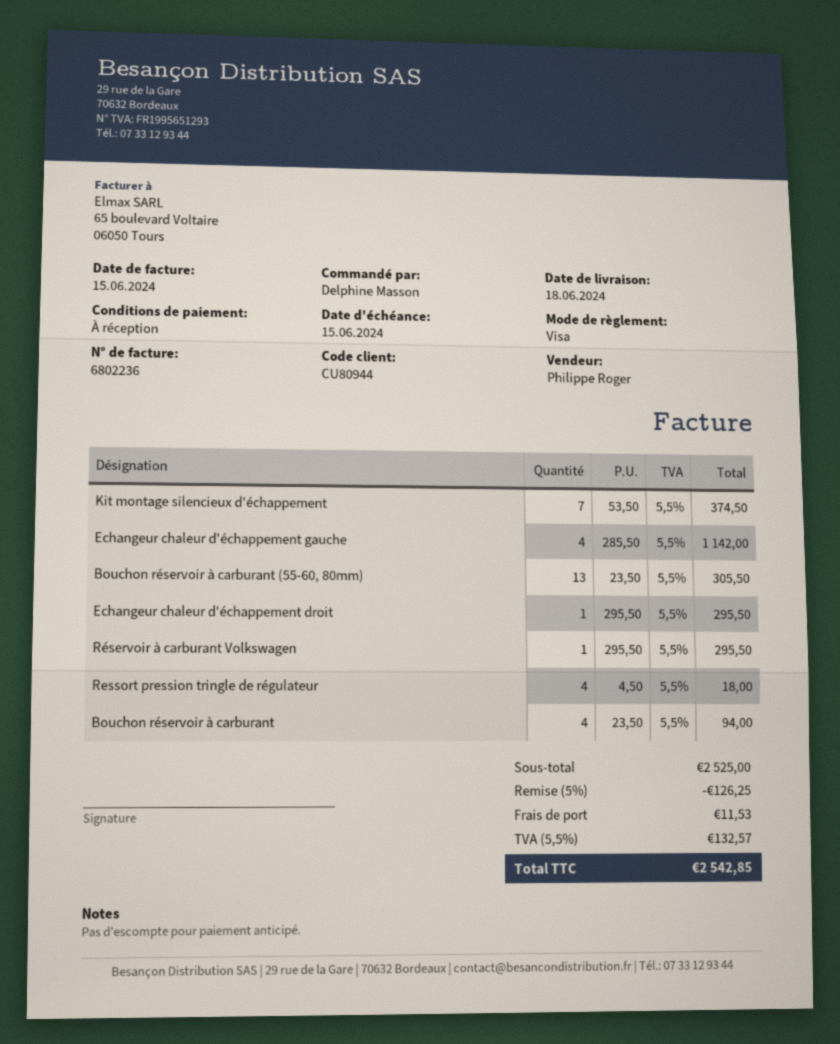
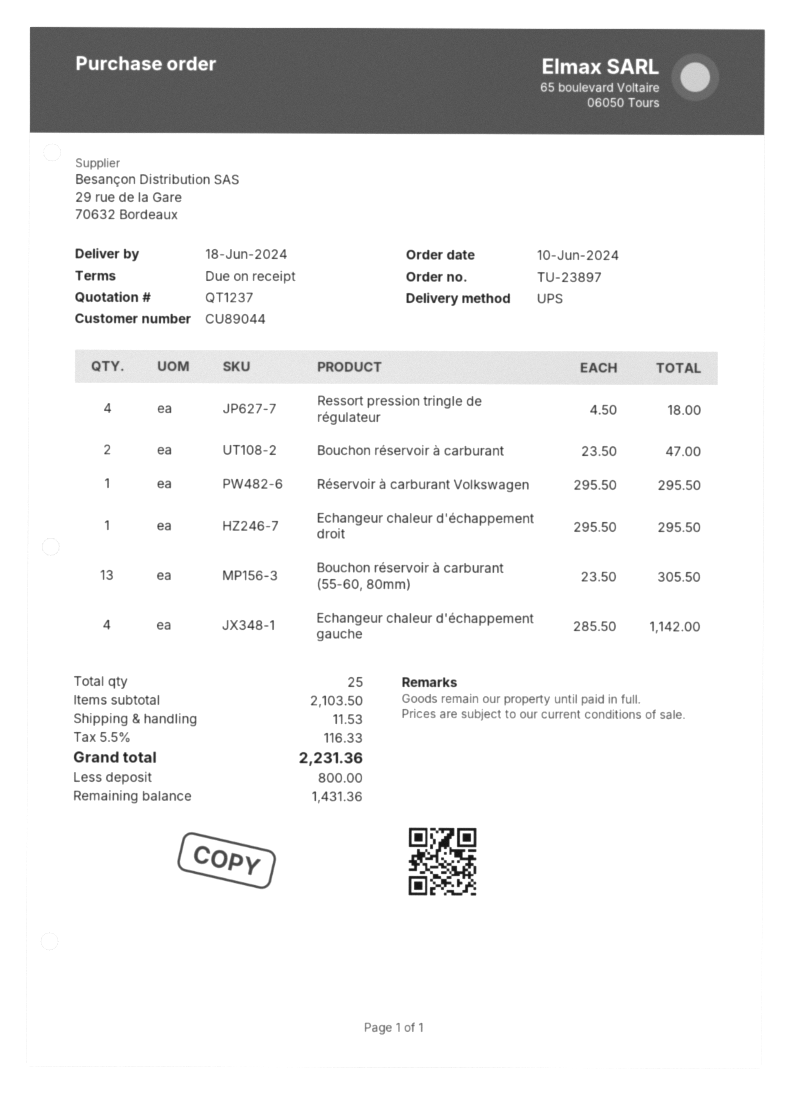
customer number: CU80944 -> CU89044
Kit montage silencieux d'échappement: 7 x 53.50 = 374.50 -> none
Bouchon réservoir à carburant: 4 x 23.50 = 94.00 -> 2 x 23.50 = 47.00
subtotal: 2525.00 -> 2103.50
discount: 5% = 126.25 -> none
tax: 5.5% = 132.57 -> 5.5% = 116.33
total: 2542.85 -> 2231.36

